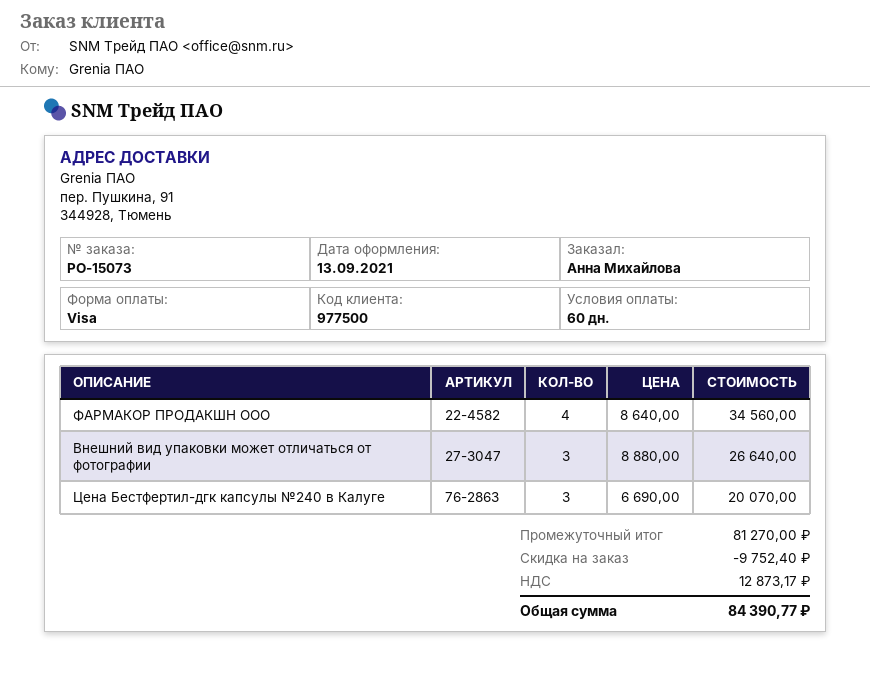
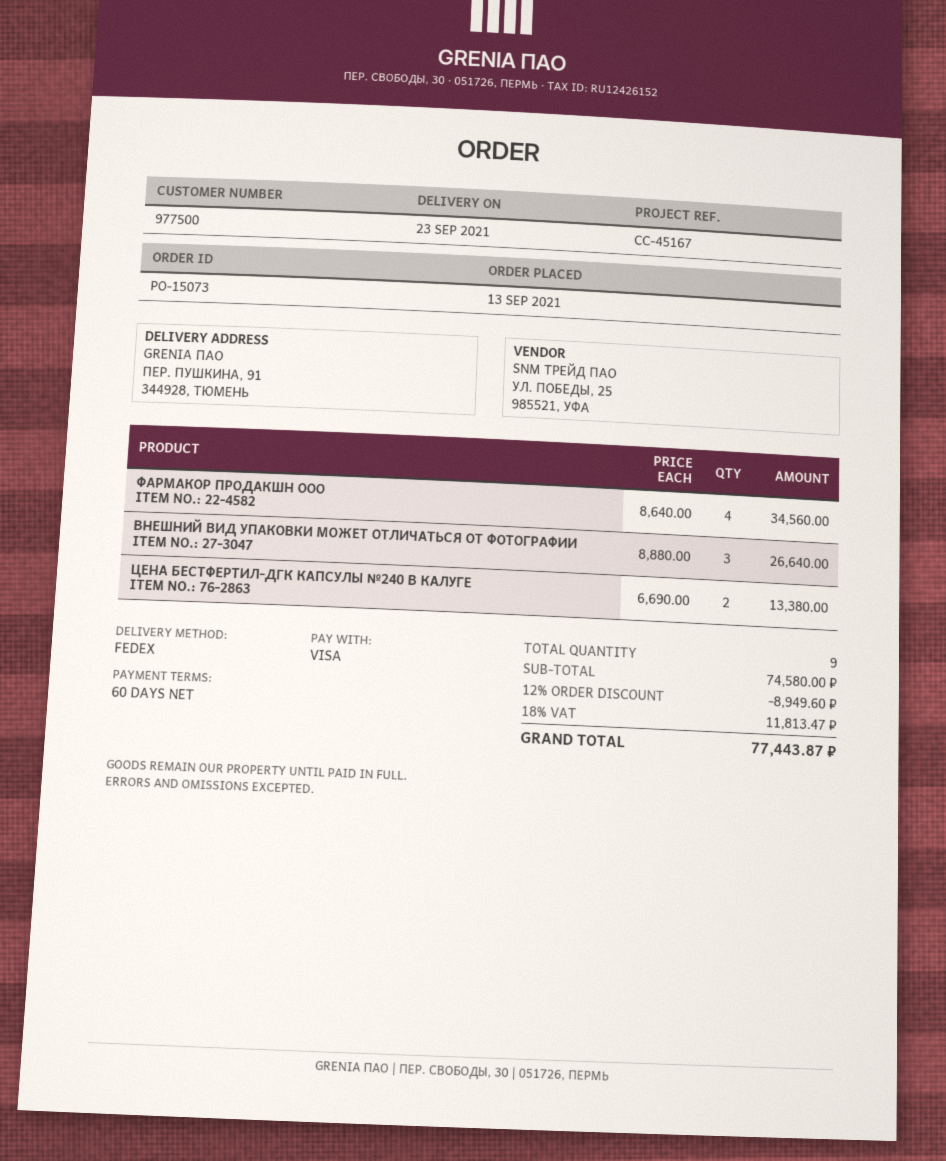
Цена Бестфертил-дгк капсулы №240 в Калуге: 3 x 6690.00 = 20070.00 -> 2 x 6690.00 = 13380.00
subtotal: 81270.00 -> 74580.00
discount: 9752.40 -> 8949.60
tax: 12873.17 -> 11813.47
total: 84390.77 -> 77443.87

